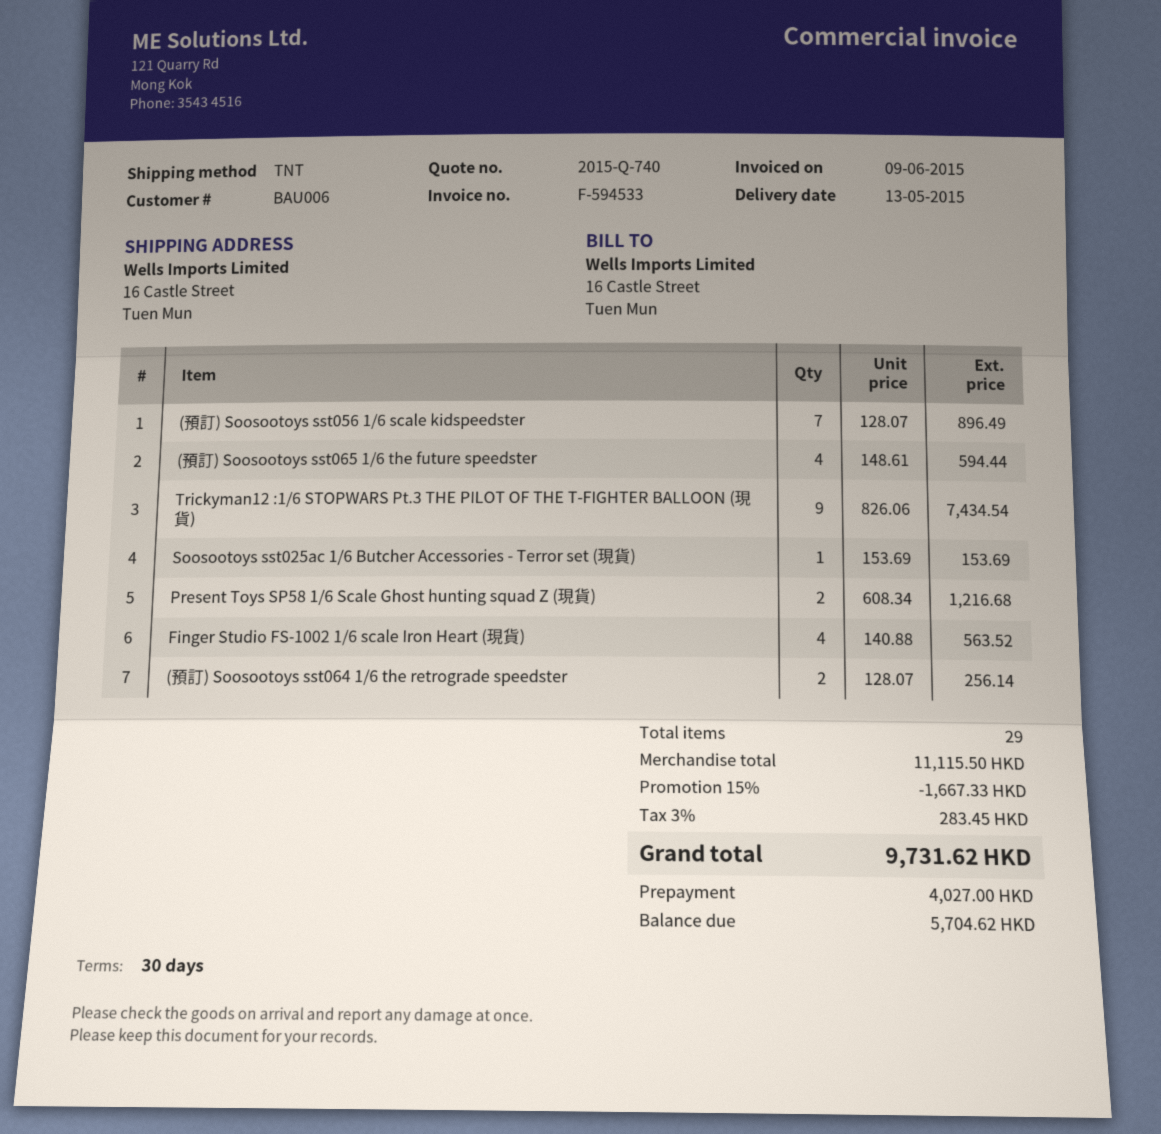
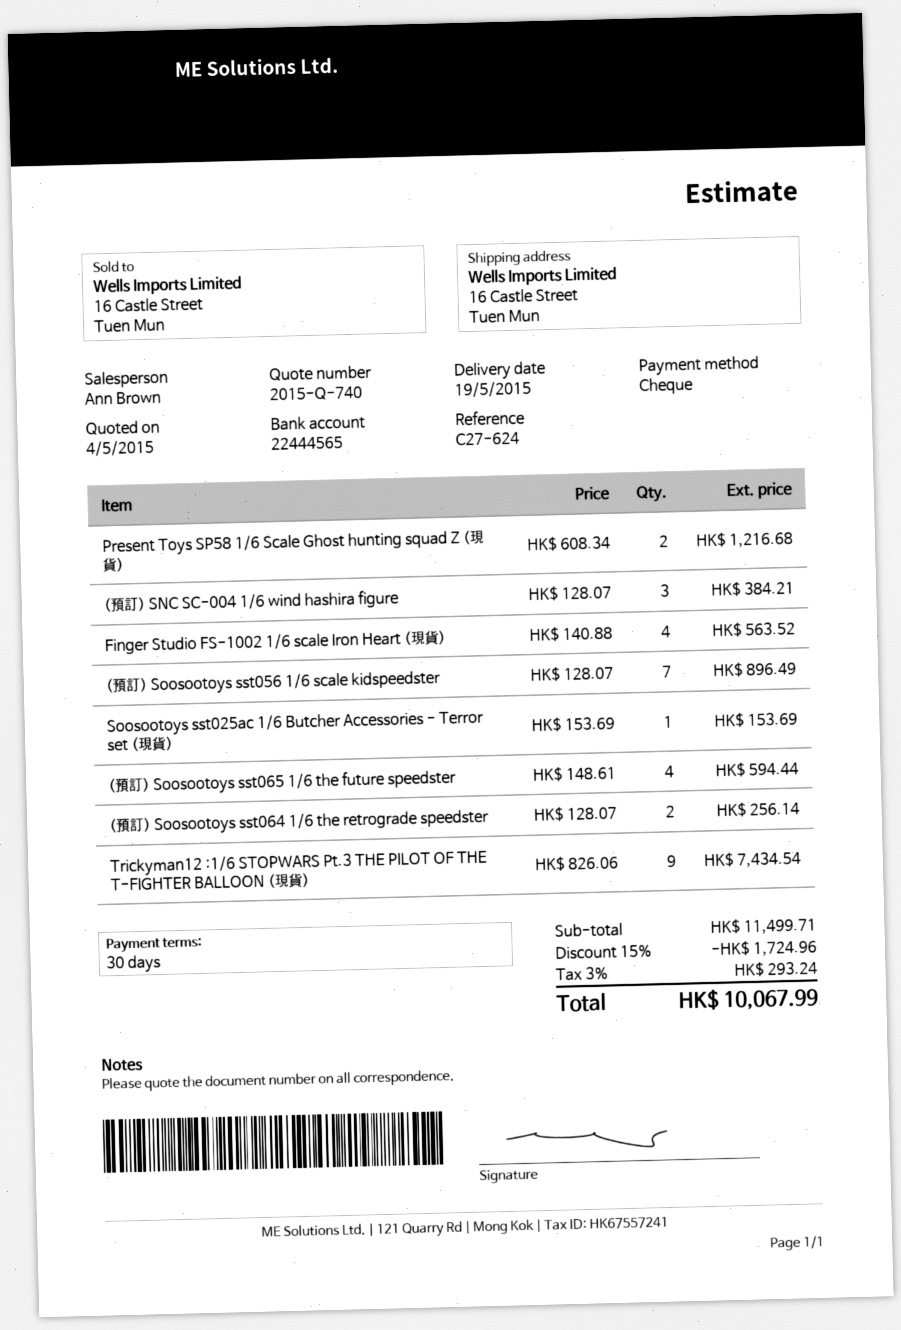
delivery date: 2015-05-13 -> 2015-05-19
(預訂) SNC SC-004 1/6 wind hashira figure: none -> 3 x 128.07 = 384.21
subtotal: 11115.50 -> 11499.71
discount: 15% = 1667.33 -> 15% = 1724.96
tax: 3% = 283.45 -> 3% = 293.24
total: 9731.62 -> 10067.99

